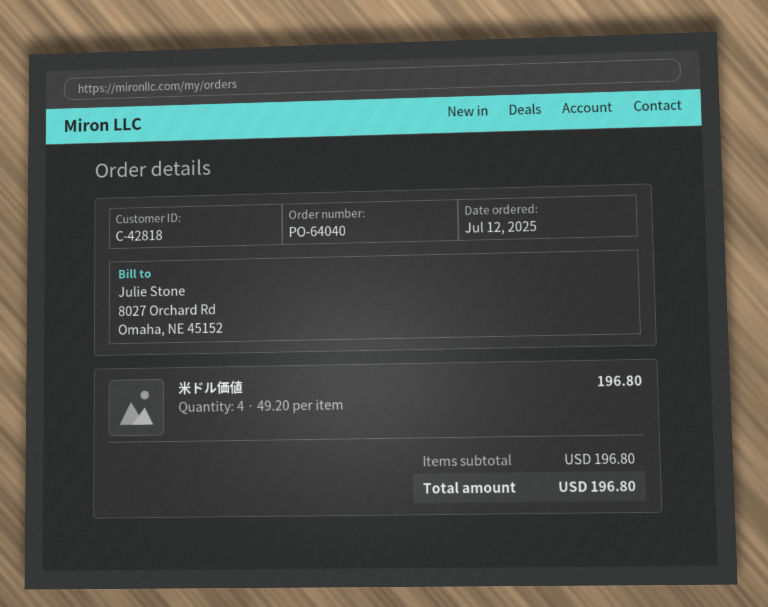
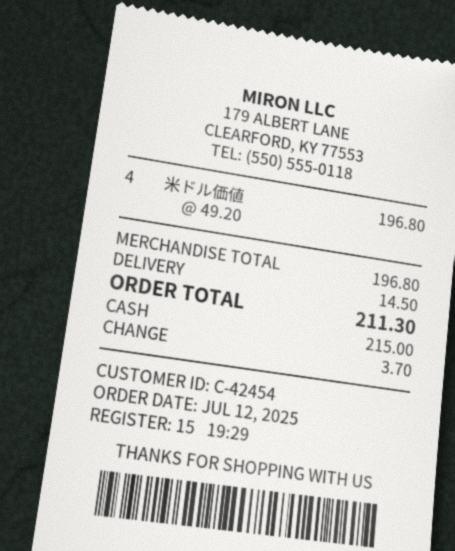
customer number: C-42818 -> C-42454
shipping: none -> 14.50
total: 196.80 -> 211.30

